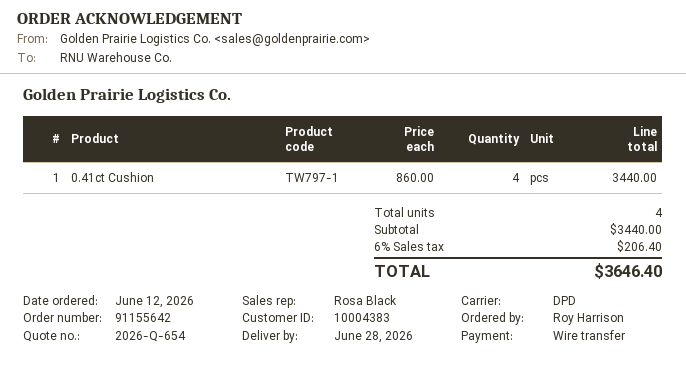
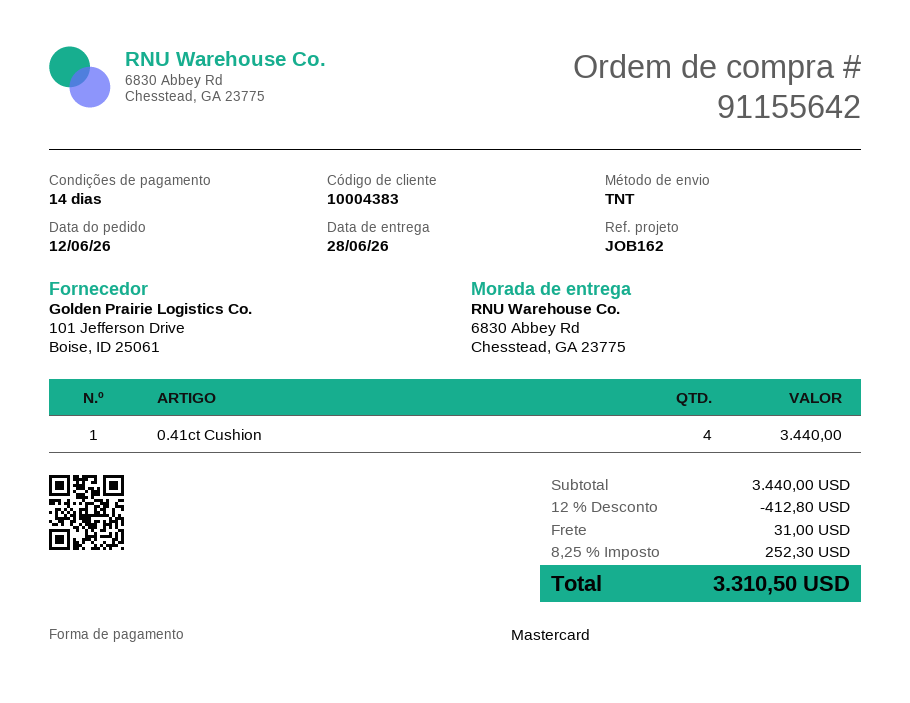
payment method: bank transfer -> Mastercard
shipping method: DPD -> TNT
discount: none -> 12% = 412.80
shipping: none -> 31.00
tax: 6% = 206.40 -> 8.25% = 252.30
total: 3646.40 -> 3310.50

